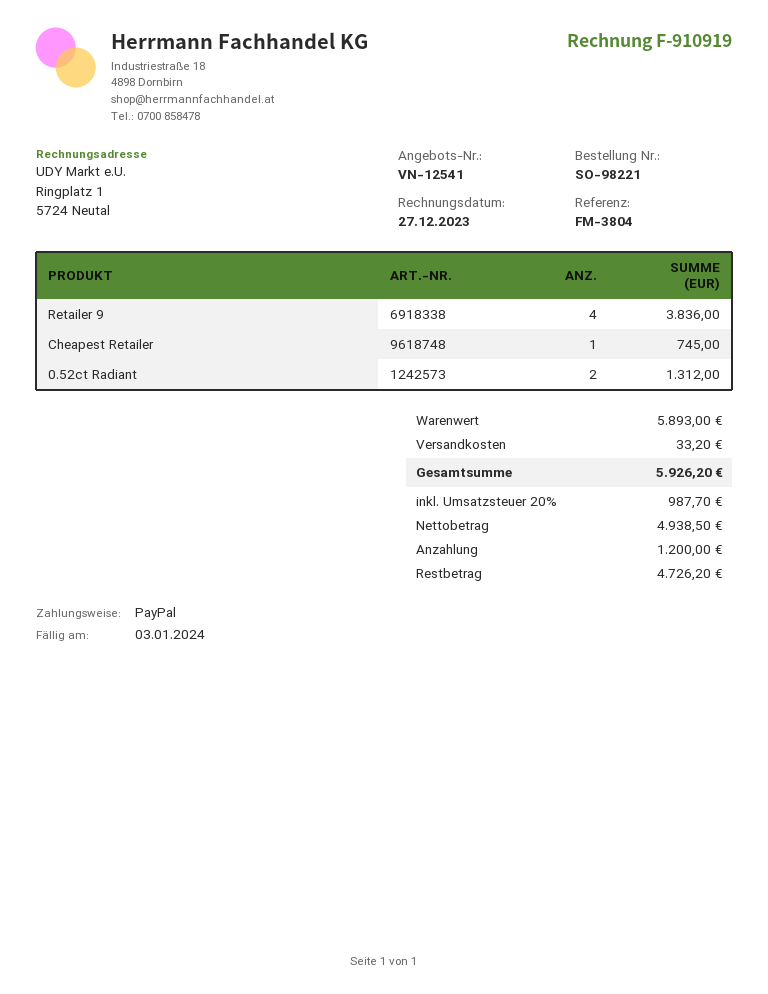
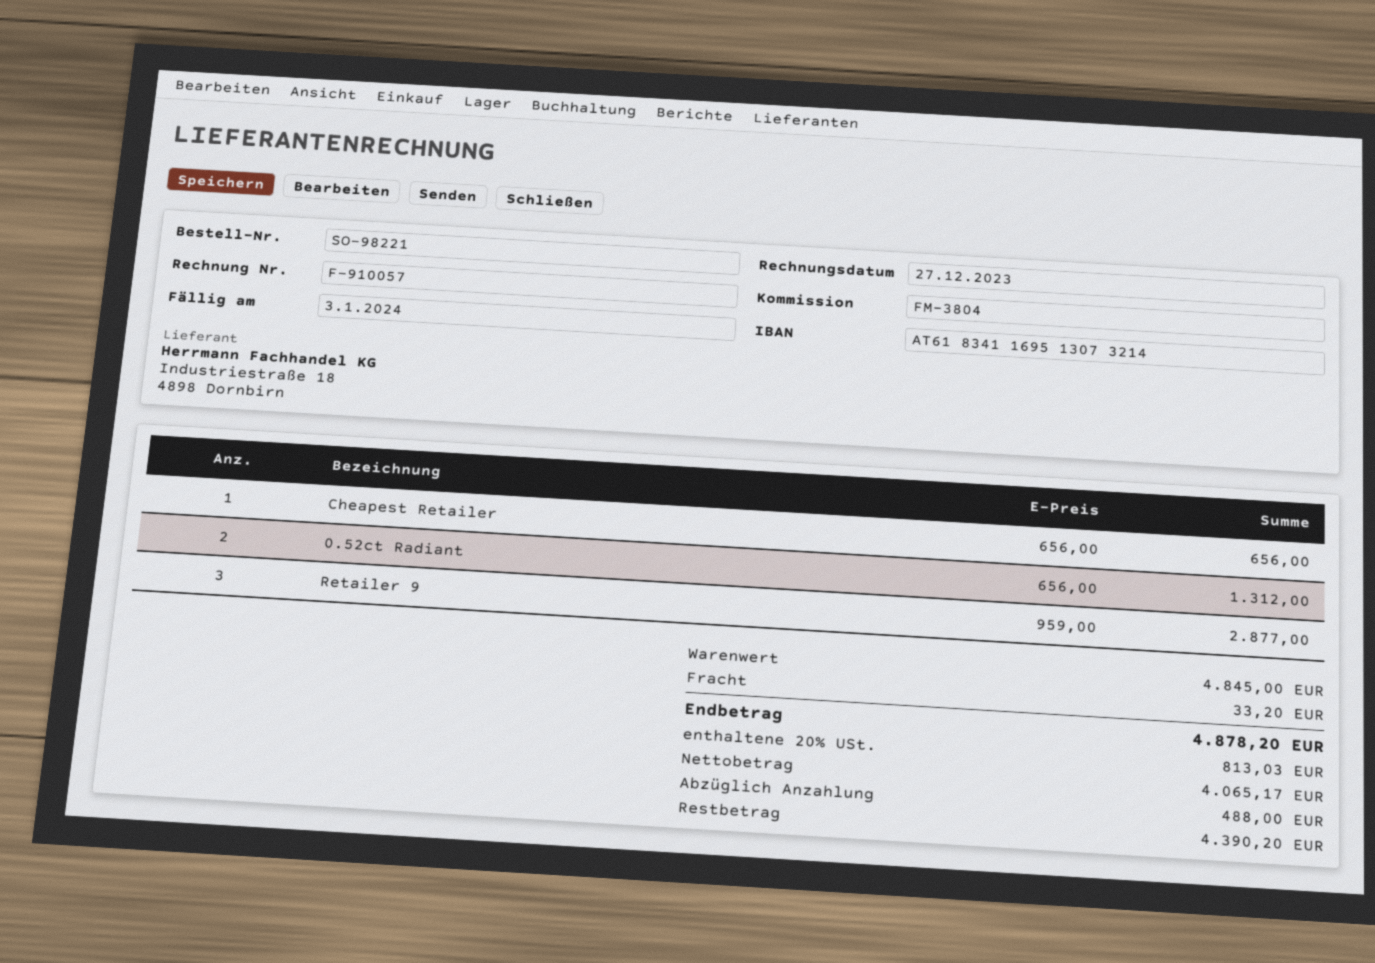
invoice number: F-910919 -> F-910057
Retailer 9: 4 for 3836.00 -> 3 for 2877.00
Cheapest Retailer: 1 for 745.00 -> 1 for 656.00
subtotal: 5893.00 -> 4845.00
net: 4938.50 -> 4065.17
tax: 20% = 987.70 -> 20% = 813.03
total: 5926.20 -> 4878.20
deposit: 1200.00 -> 488.00
balance: 4726.20 -> 4390.20

